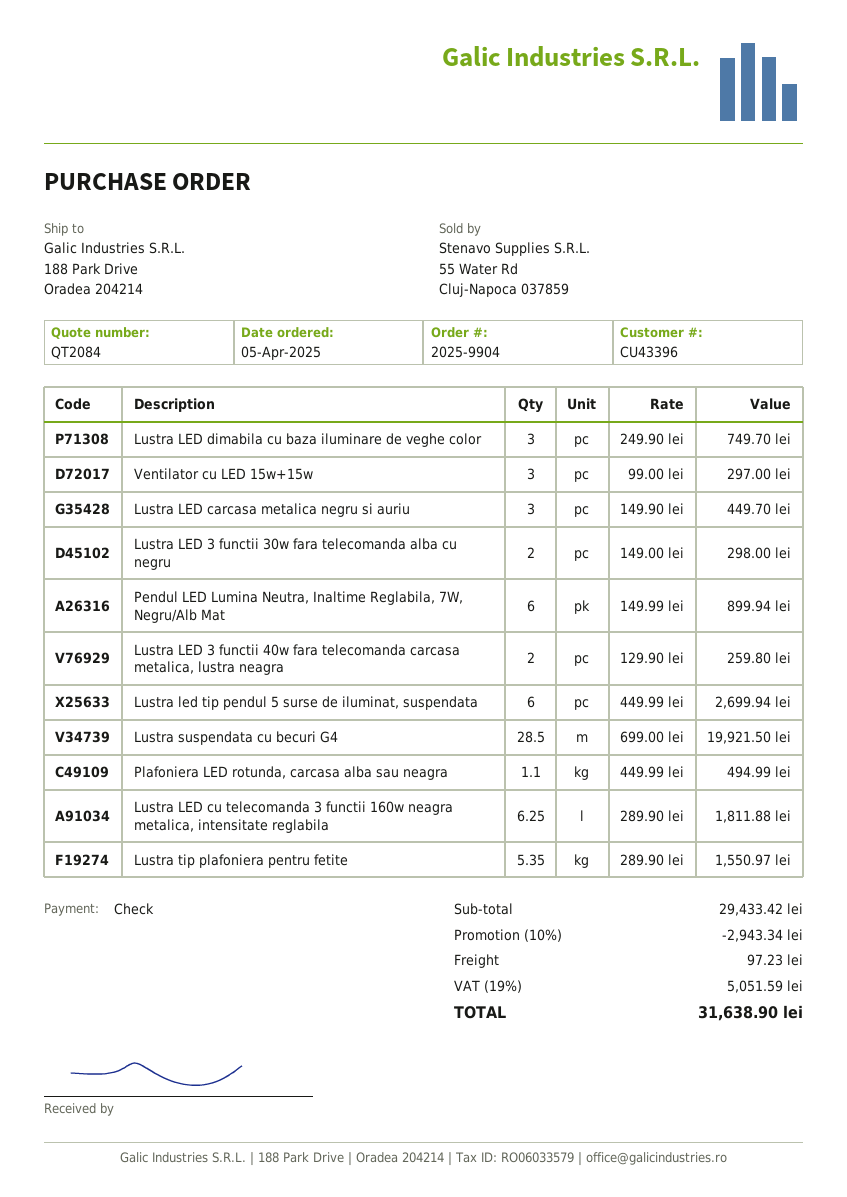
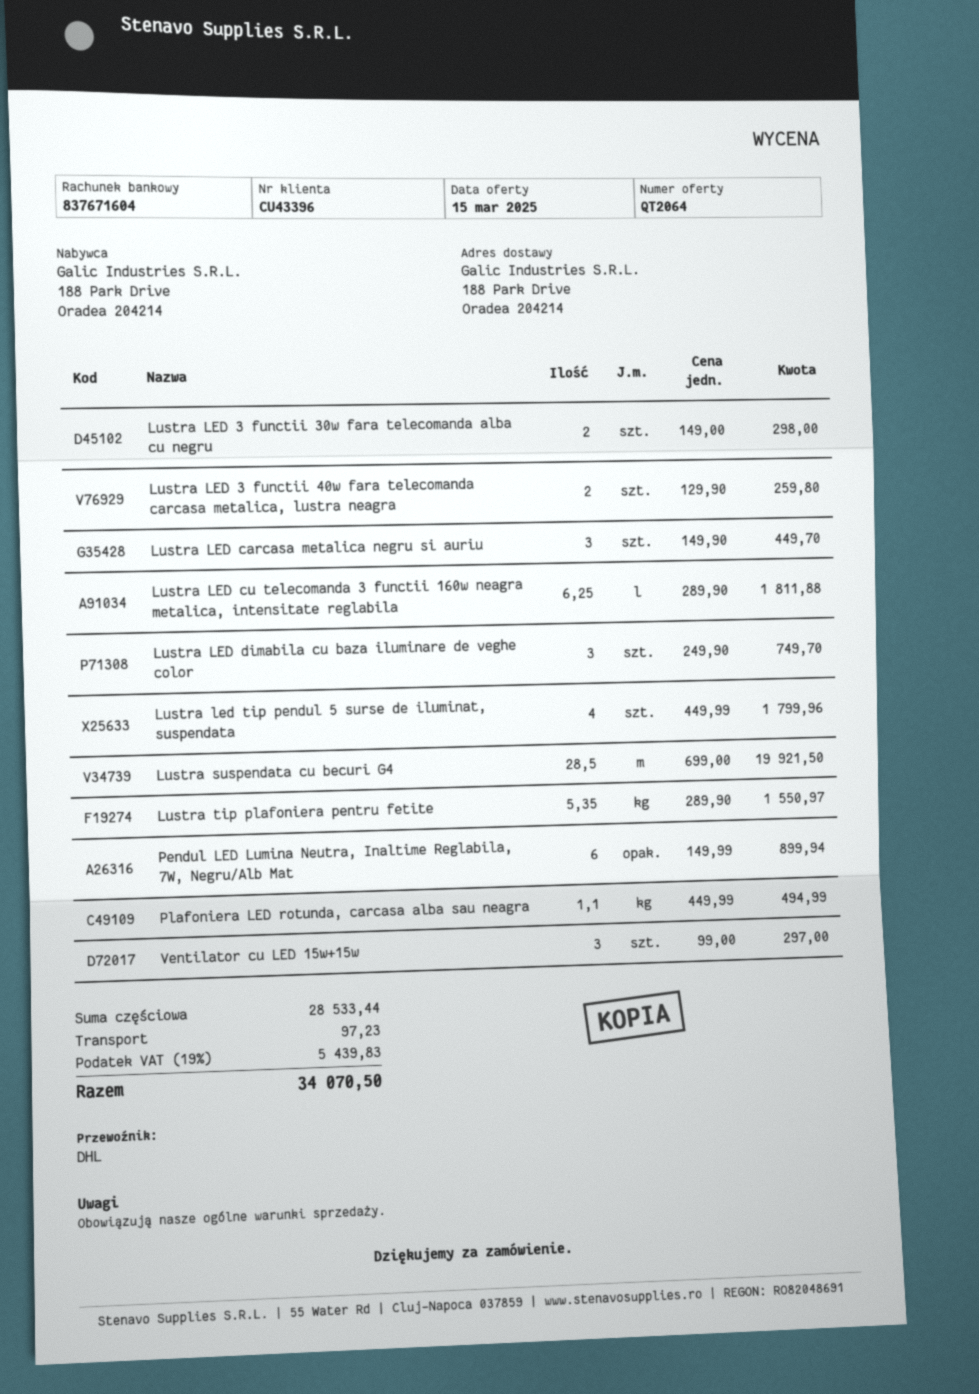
quote number: QT2084 -> QT2064
Lustra led tip pendul 5 surse de iluminat, suspendata: 6 x 449.99 = 2699.94 -> 4 x 449.99 = 1799.96
subtotal: 29433.42 -> 28533.44
discount: 10% = 2943.34 -> none
tax: 19% = 5051.59 -> 19% = 5439.83
total: 31638.90 -> 34070.50

